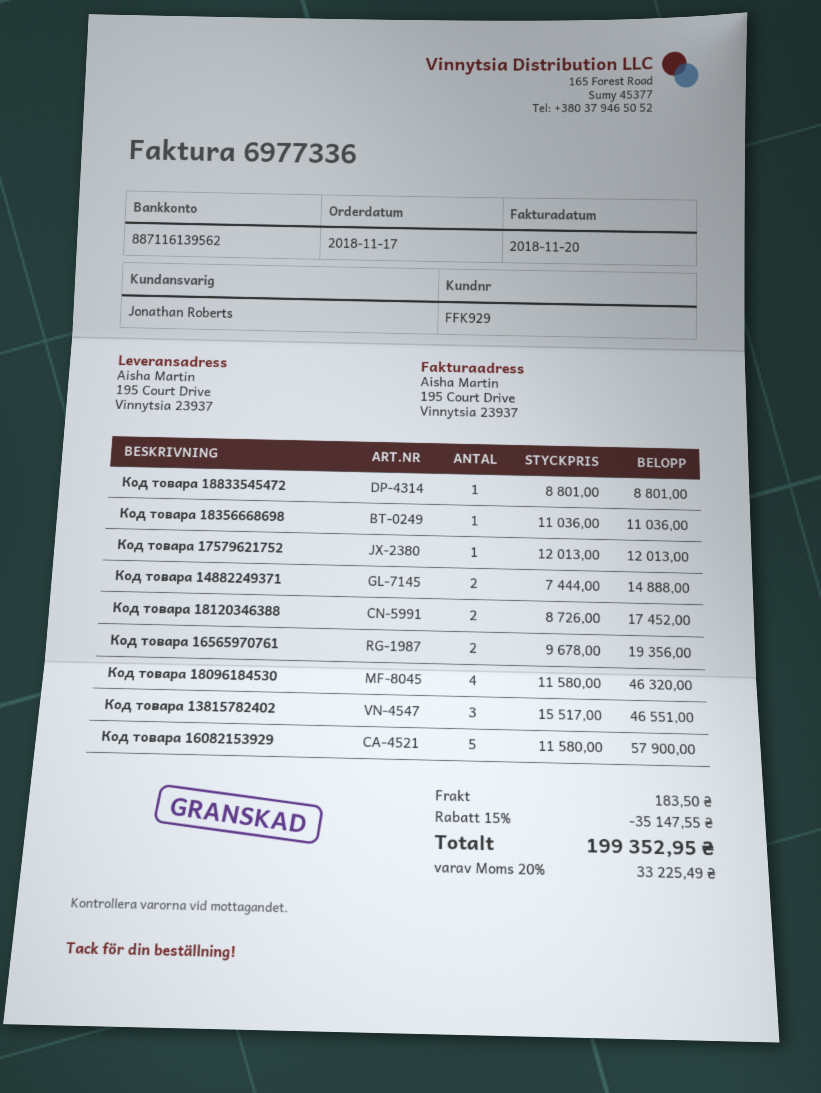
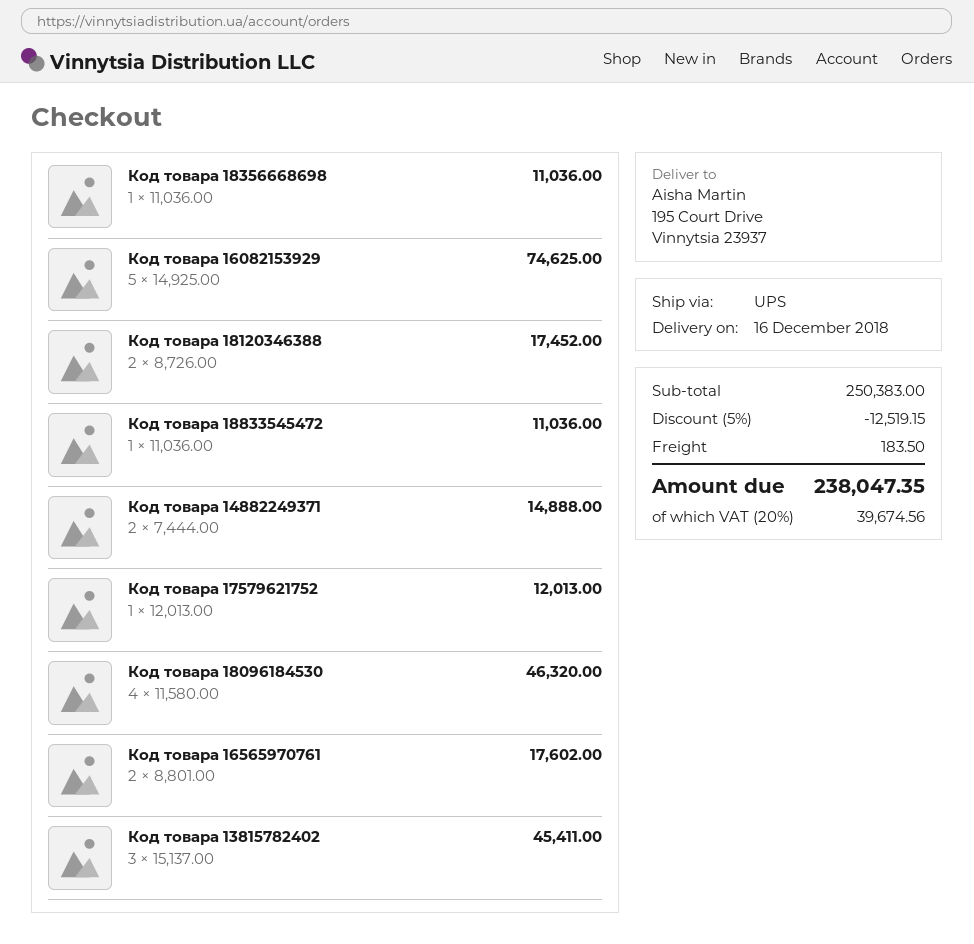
Код товара 18833545472: 1 x 8801.00 = 8801.00 -> 1 x 11036.00 = 11036.00
Код товара 16565970761: 2 x 9678.00 = 19356.00 -> 2 x 8801.00 = 17602.00
Код товара 13815782402: 3 x 15517.00 = 46551.00 -> 3 x 15137.00 = 45411.00
Код товара 16082153929: 5 x 11580.00 = 57900.00 -> 5 x 14925.00 = 74625.00
discount: 15% = 35147.55 -> 5% = 12519.15
tax: 20% = 33225.49 -> 20% = 39674.56
total: 199352.95 -> 238047.35

